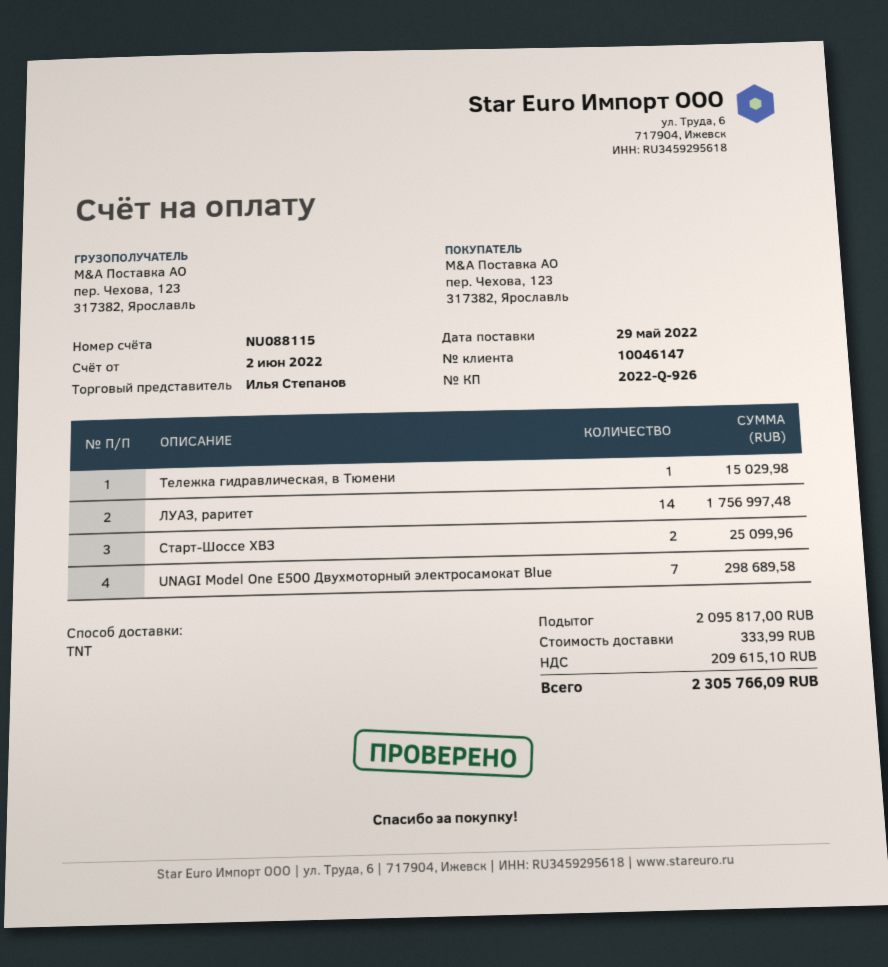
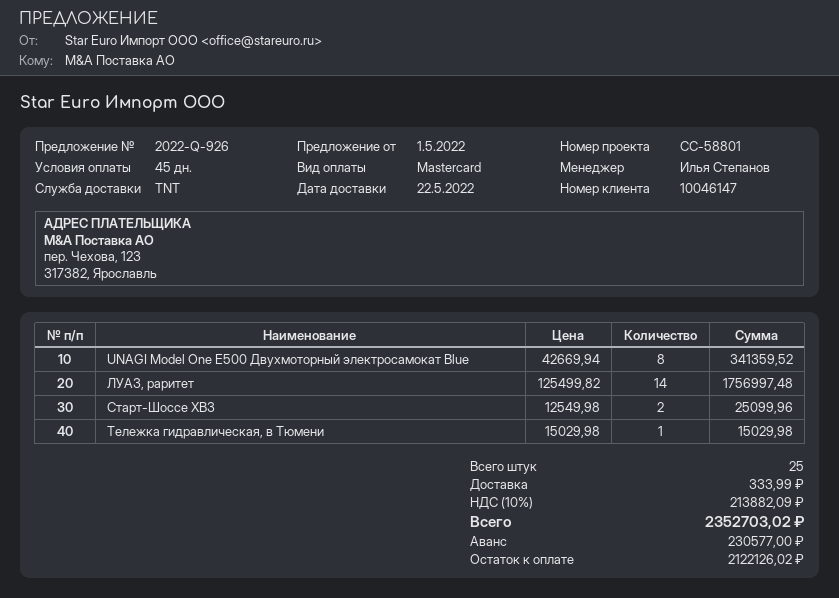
delivery date: 2022-05-29 -> 2022-05-22
UNAGI Model One E500 Двухмоторный электросамокат Blue: 7 for 298689.58 -> 8 for 341359.52
tax: 209615.10 -> 213882.09
total: 2305766.09 -> 2352703.02

